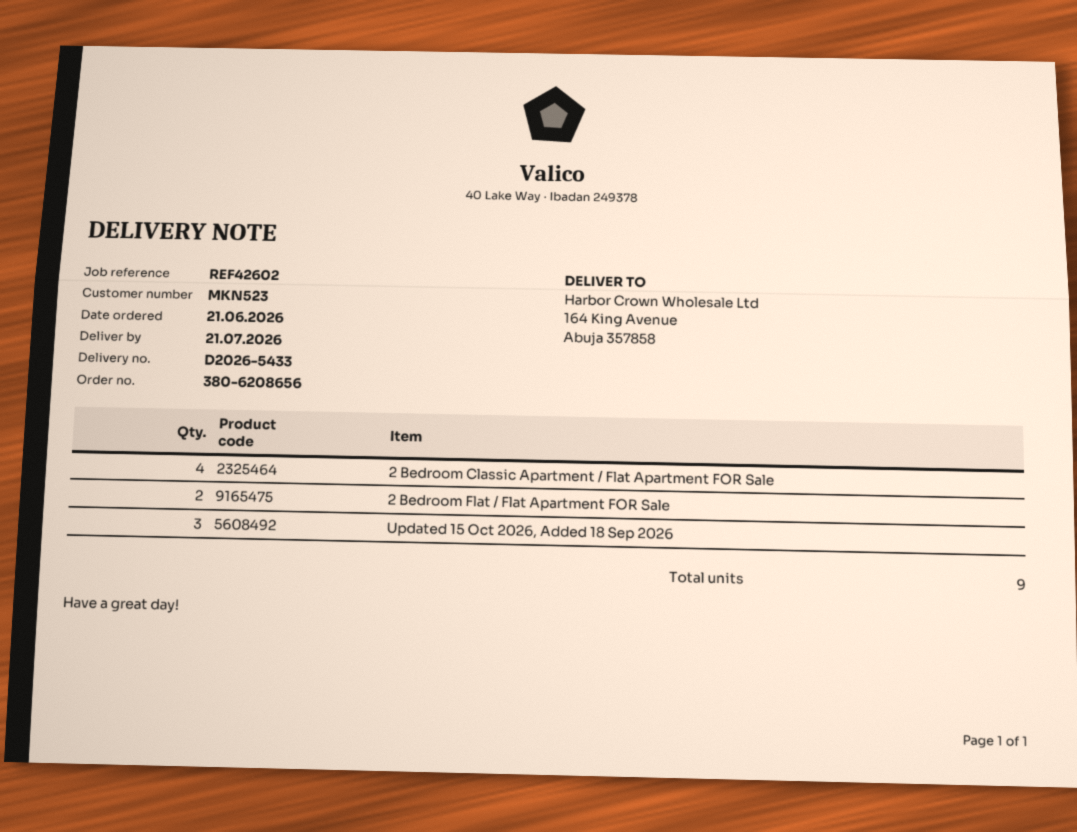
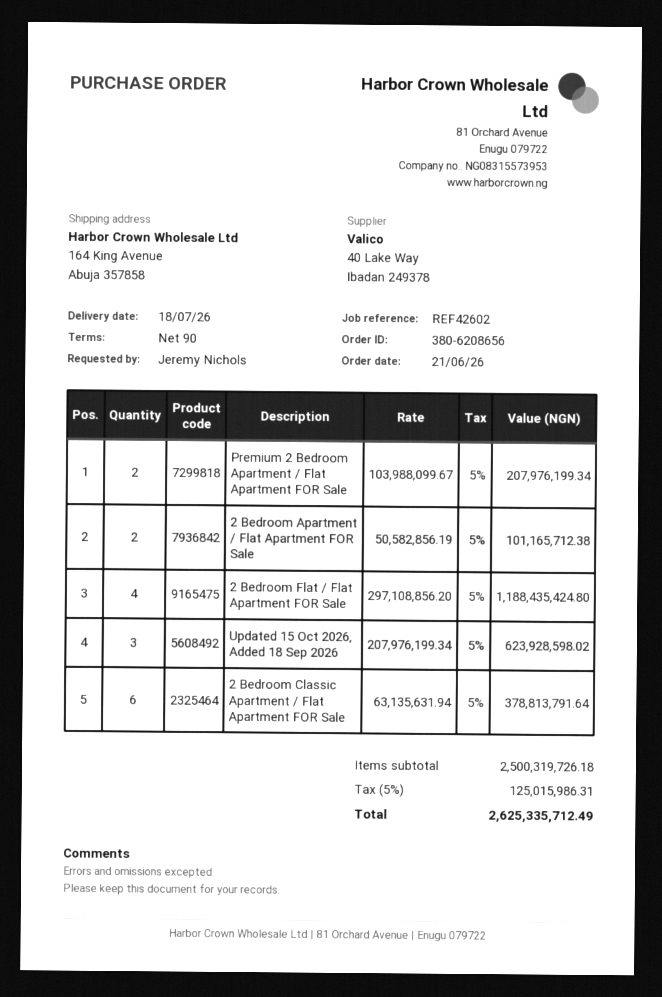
delivery date: 2026-07-21 -> 2026-07-18
2 Bedroom Classic Apartment / Flat Apartment FOR Sale: 4 -> 6
2 Bedroom Flat / Flat Apartment FOR Sale: 2 -> 4
Premium 2 Bedroom Apartment / Flat Apartment FOR Sale: none -> 2
2 Bedroom Apartment / Flat Apartment FOR Sale: none -> 2

